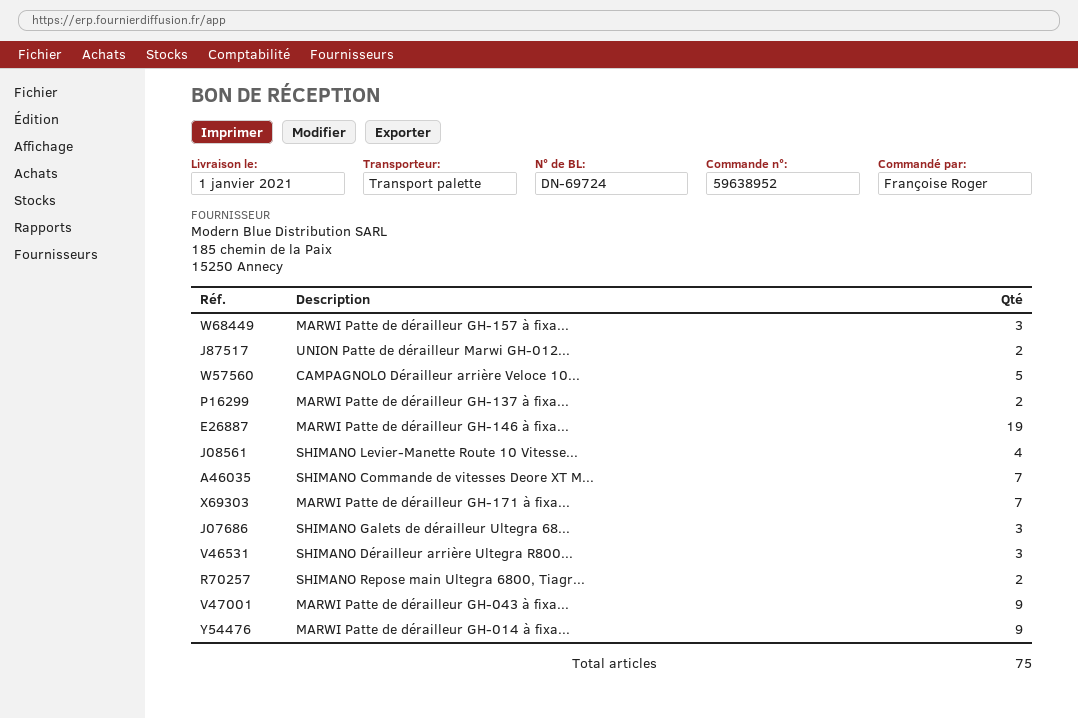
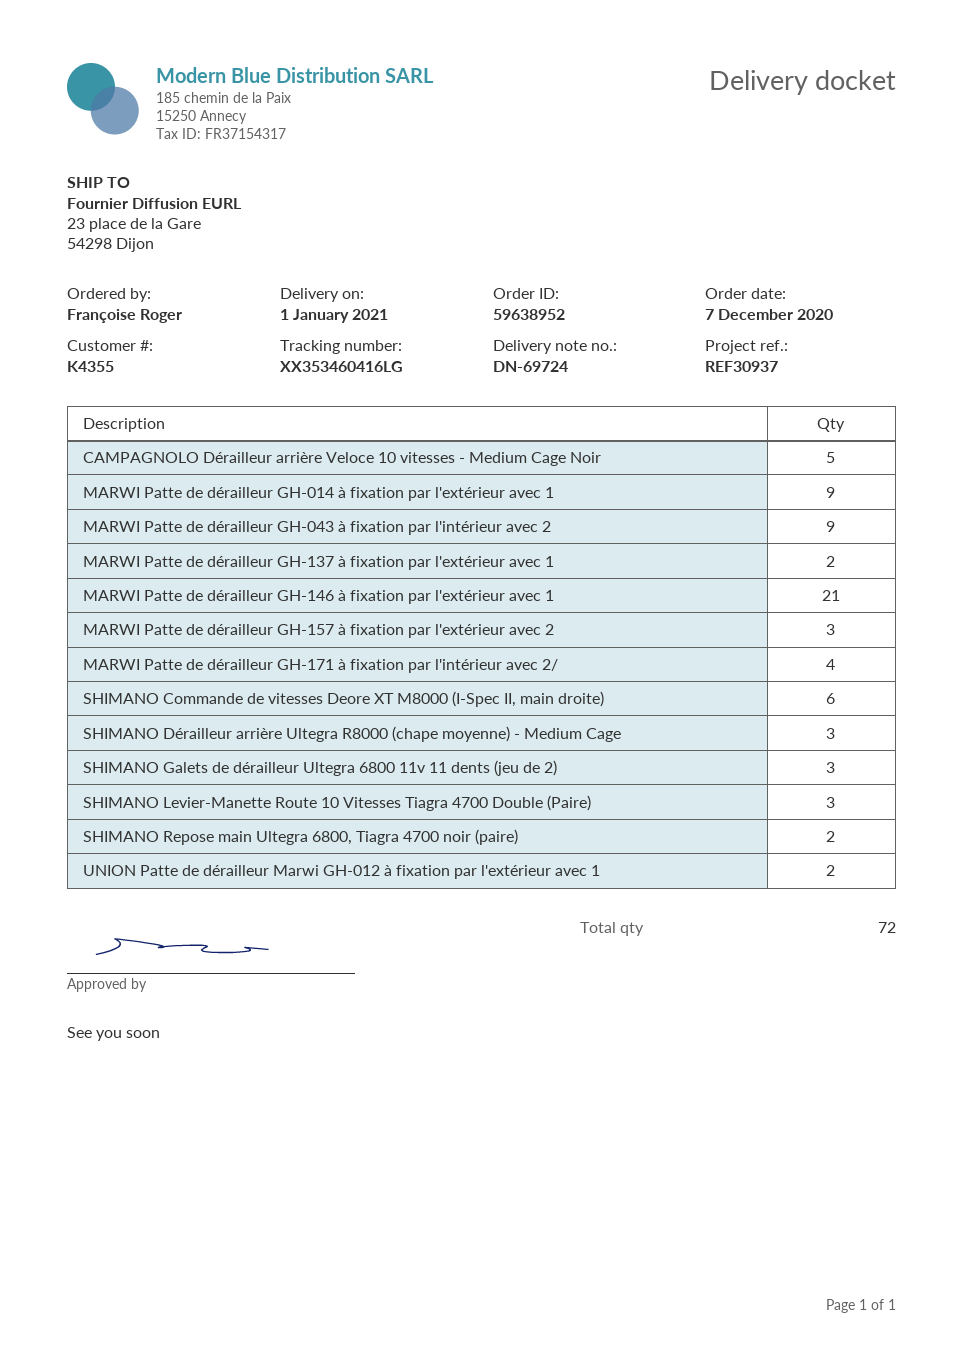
MARWI Patte de dérailleur GH-146 à fixa...: 19 -> 21
SHIMANO Levier-Manette Route 10 Vitesse...: 4 -> 3
SHIMANO Commande de vitesses Deore XT M...: 7 -> 6
MARWI Patte de dérailleur GH-171 à fixa...: 7 -> 4
total quantity: 75 -> 72

